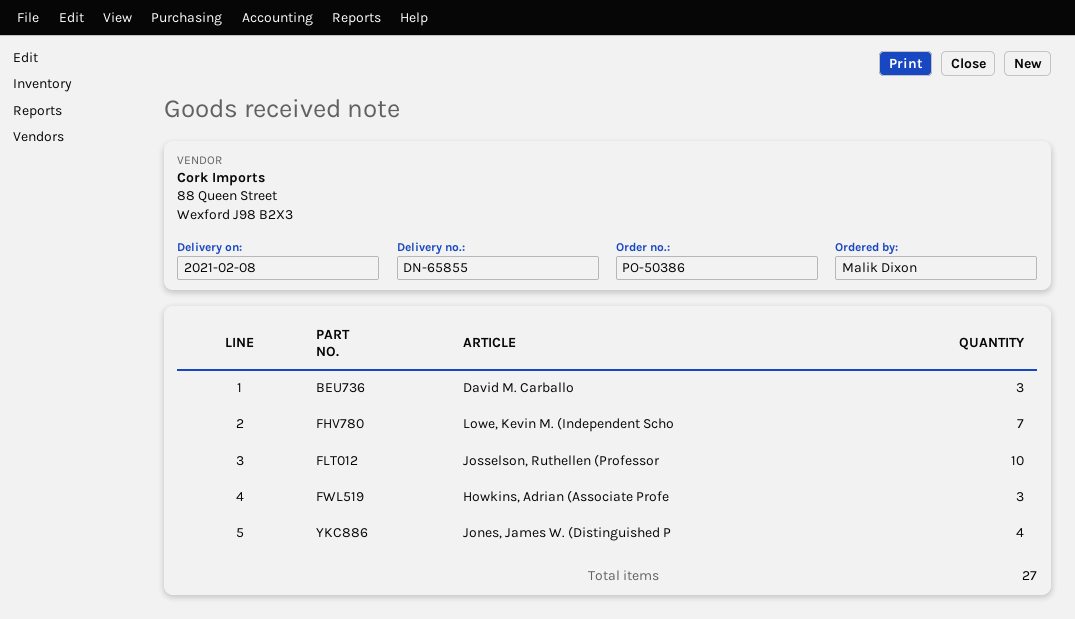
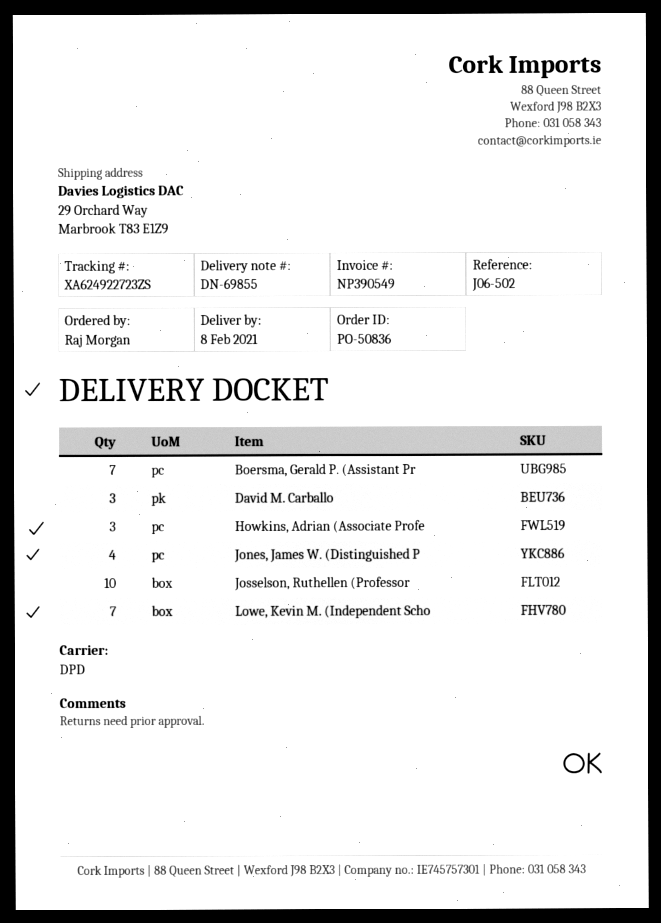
order number: PO-50386 -> PO-50836
delivery note number: DN-65855 -> DN-69855
ordered by: Malik Dixon -> Raj Morgan
Boersma, Gerald P. (Assistant Pr: none -> 7

